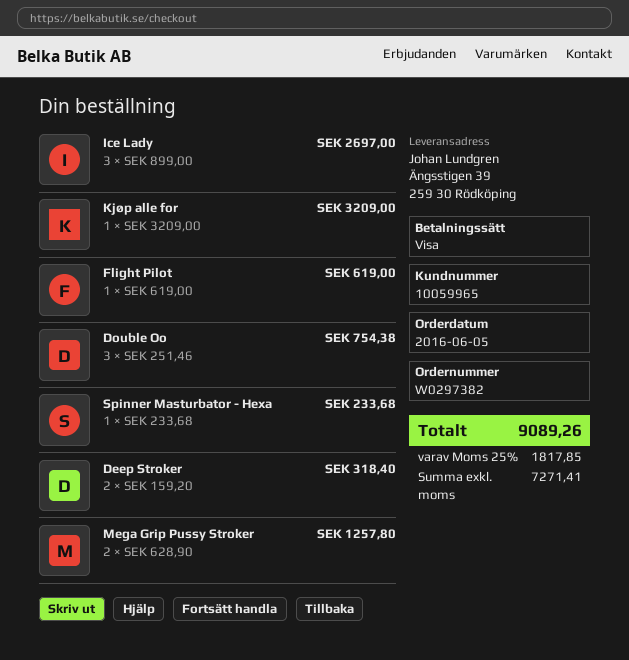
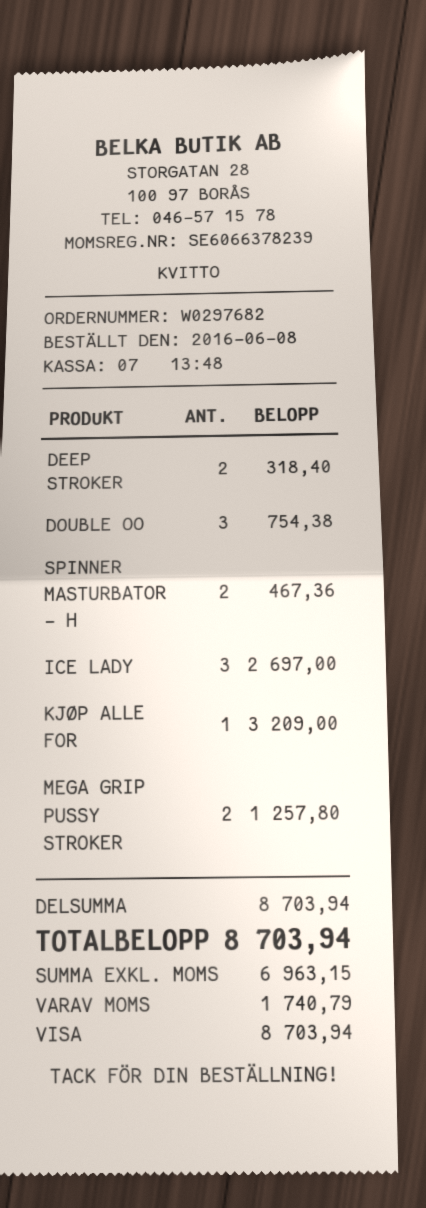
order number: W0297382 -> W0297682
order date: 2016-06-05 -> 2016-06-08
Flight Pilot: 1 for 619.00 -> none
Spinner Masturbator - Hexa: 1 for 233.68 -> 2 for 467.36
net: 7271.41 -> 6963.15
tax: 1817.85 -> 1740.79
total: 9089.26 -> 8703.94

